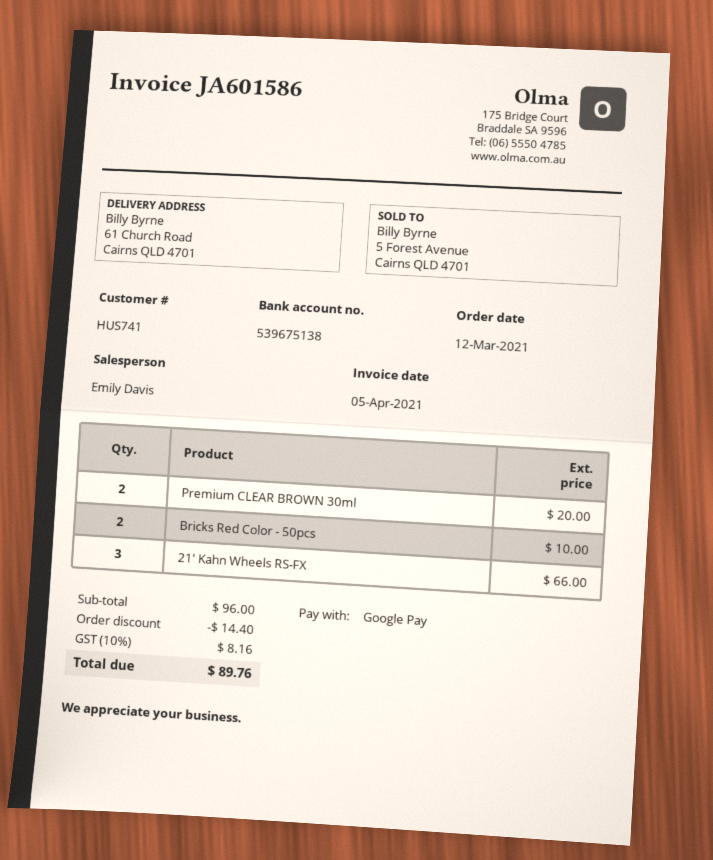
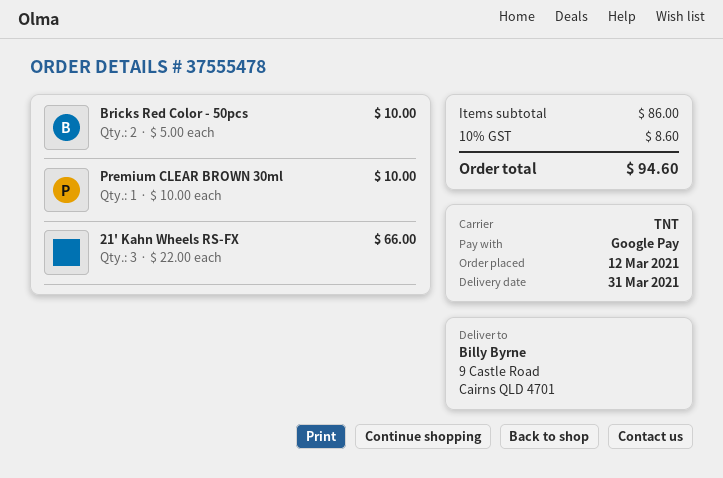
ship to: 61 Church Road, Cairns QLD 4701 -> 9 Castle Road, Cairns QLD 4701
Premium CLEAR BROWN 30ml: 2 for 20.00 -> 1 for 10.00
subtotal: 96.00 -> 86.00
discount: 14.40 -> none
tax: 10% = 8.16 -> 10% = 8.60
total: 89.76 -> 94.60

